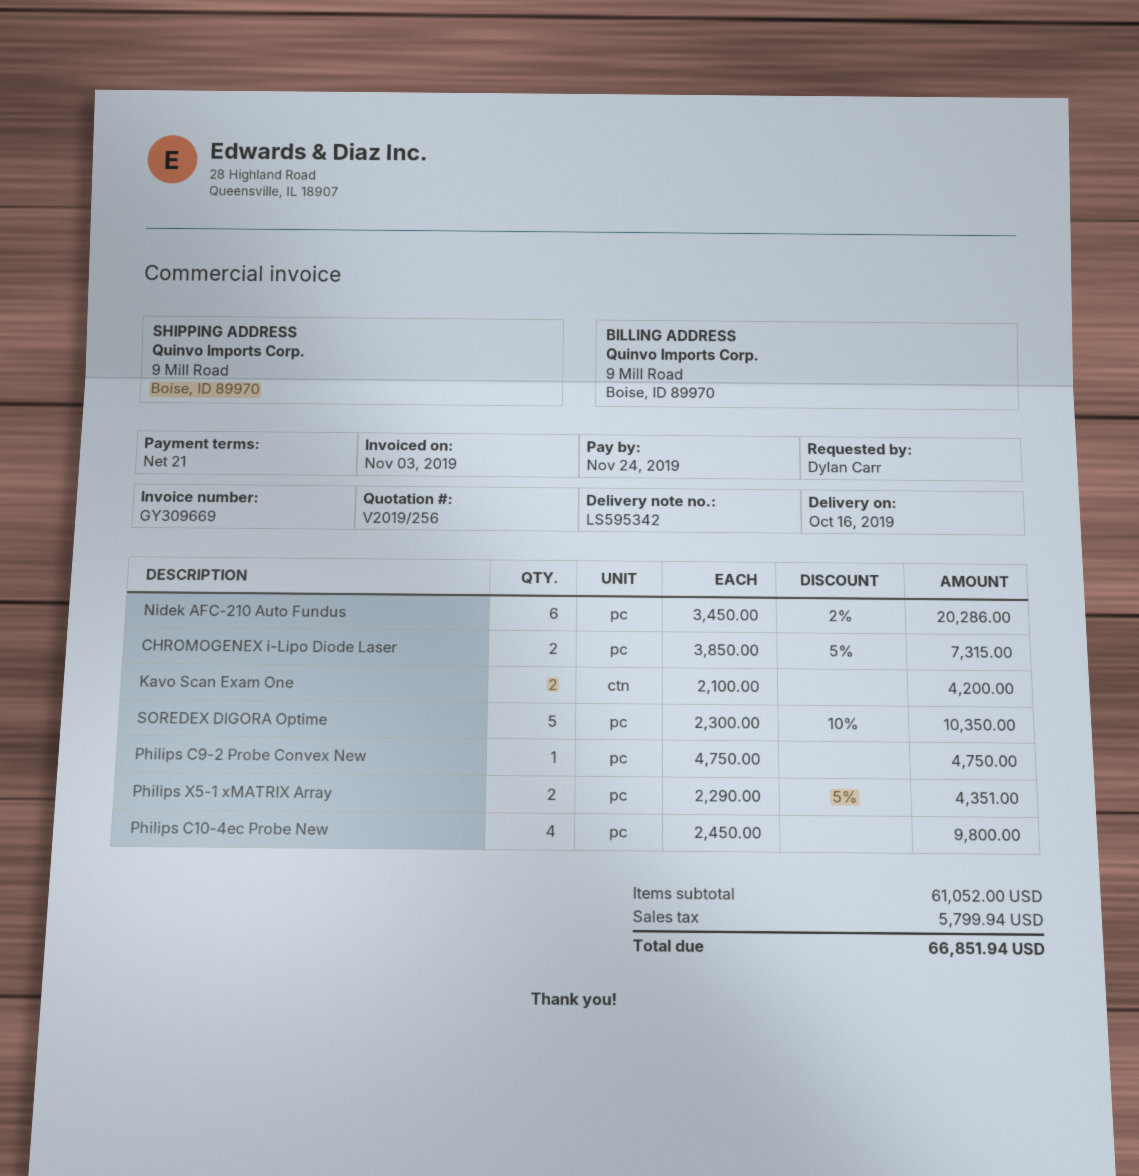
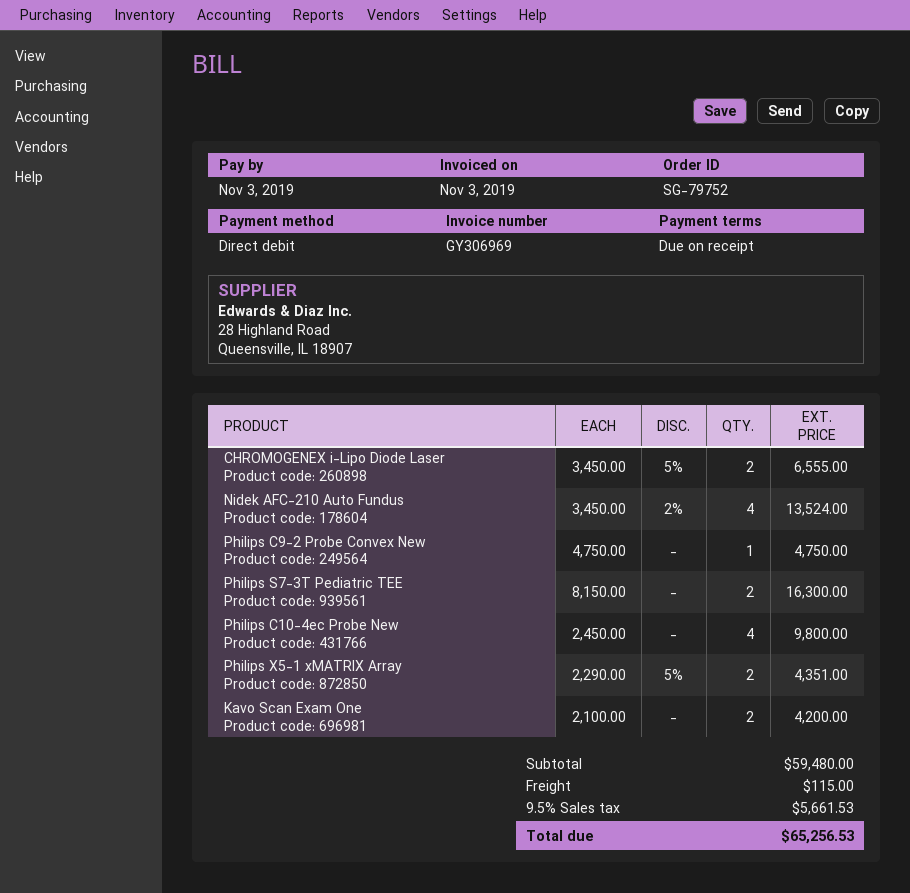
invoice number: GY309669 -> GY306969
payment terms: 21 days -> on receipt
due date: 2019-11-24 -> 2019-11-03
Nidek AFC-210 Auto Fundus: 6 x 3450.00 - 2% = 20286.00 -> 4 x 3450.00 - 2% = 13524.00
CHROMOGENEX i-Lipo Diode Laser: 2 x 3850.00 - 5% = 7315.00 -> 2 x 3450.00 - 5% = 6555.00
SOREDEX DIGORA Optime: 5 x 2300.00 - 10% = 10350.00 -> none
Philips S7-3T Pediatric TEE: none -> 2 x 8150.00 = 16300.00
subtotal: 61052.00 -> 59480.00
shipping: none -> 115.00
tax: 5799.94 -> 5661.53
total: 66851.94 -> 65256.53

